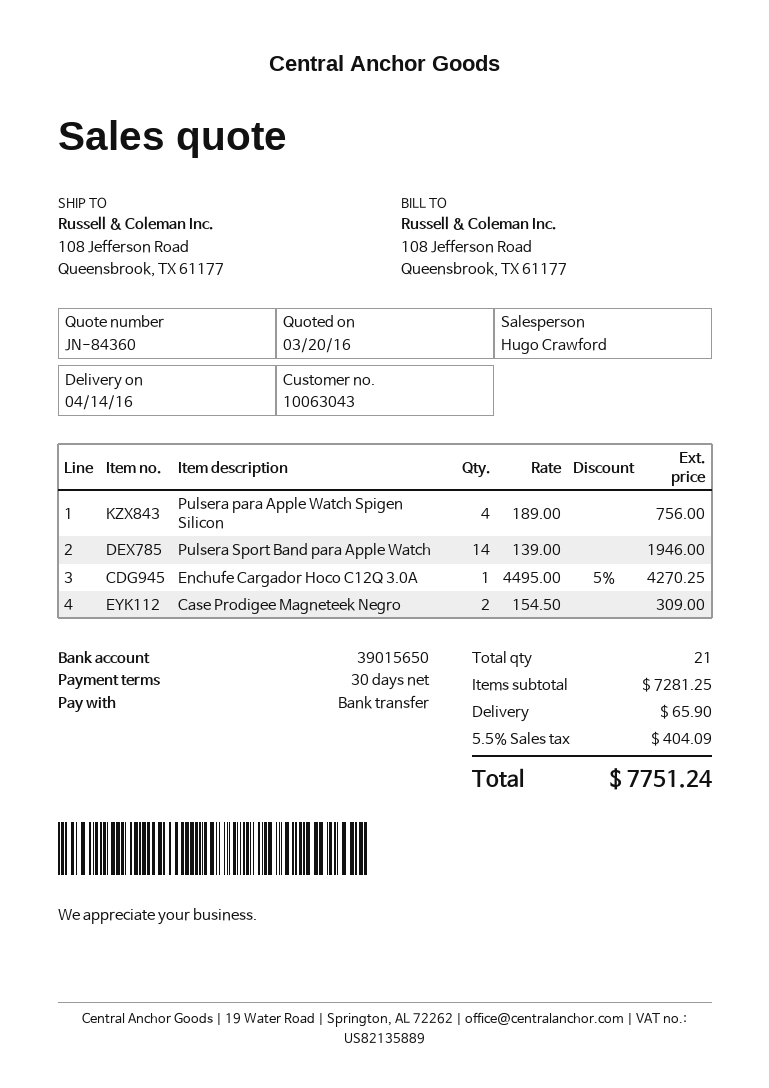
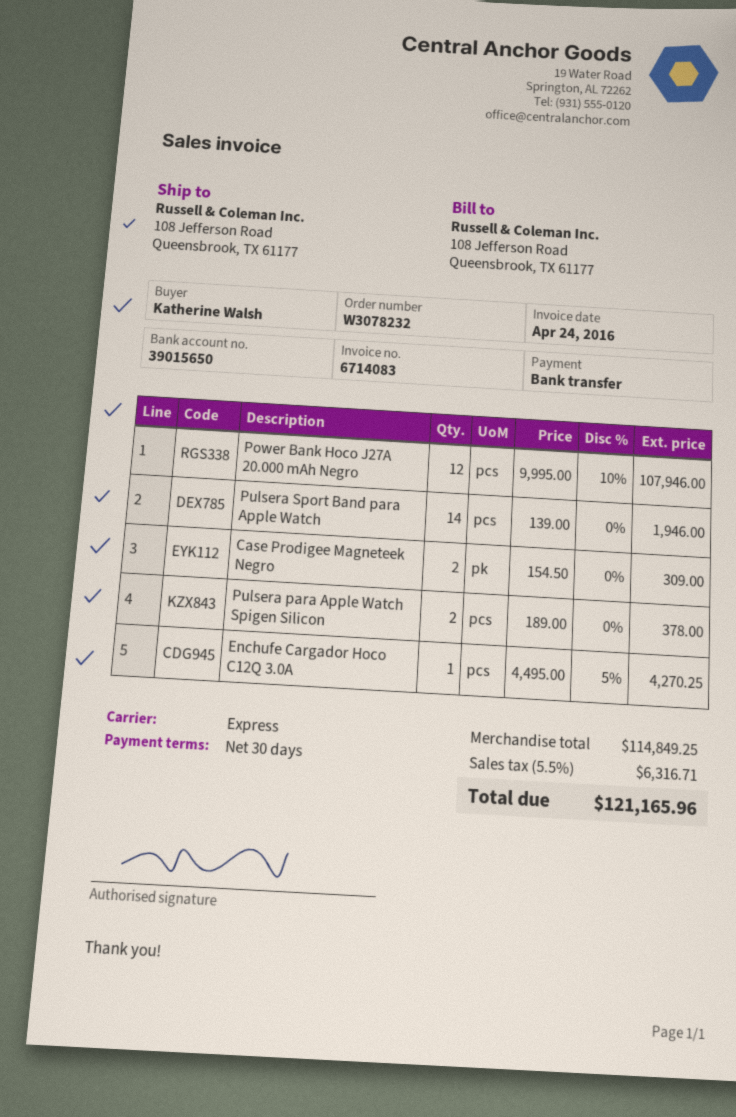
Pulsera para Apple Watch Spigen Silicon: 4 x 189.00 = 756.00 -> 2 x 189.00 = 378.00
Power Bank Hoco J27A 20.000 mAh Negro: none -> 12 x 9995.00 - 10% = 107946.00
subtotal: 7281.25 -> 114849.25
shipping: 65.90 -> none
tax: 5.5% = 404.09 -> 5.5% = 6316.71
total: 7751.24 -> 121165.96

